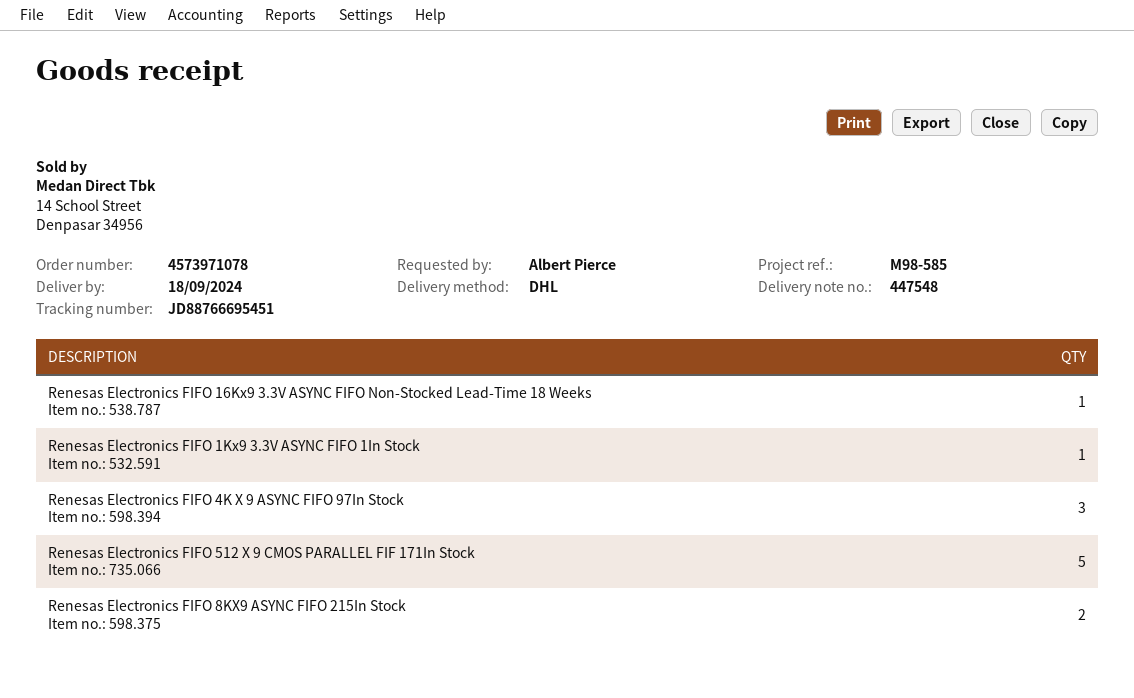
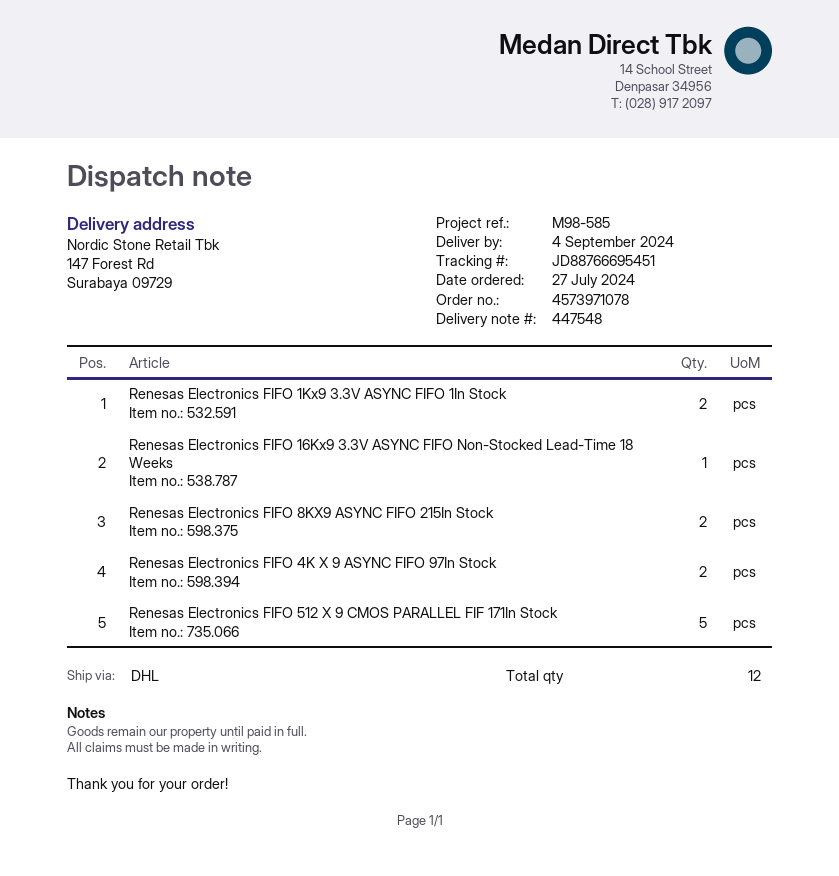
delivery date: 2024-09-18 -> 2024-09-04
Renesas Electronics FIFO 1Kx9 3.3V ASYNC FIFO 1In Stock: 1 -> 2
Renesas Electronics FIFO 4K X 9 ASYNC FIFO 97In Stock: 3 -> 2

